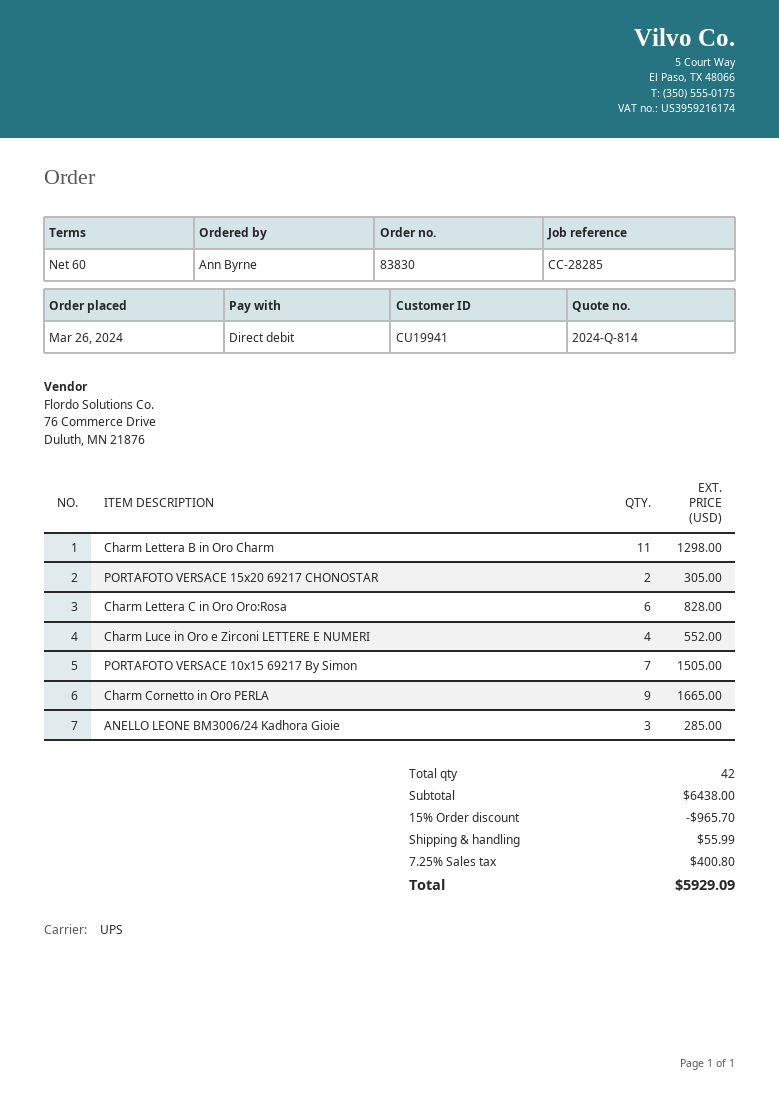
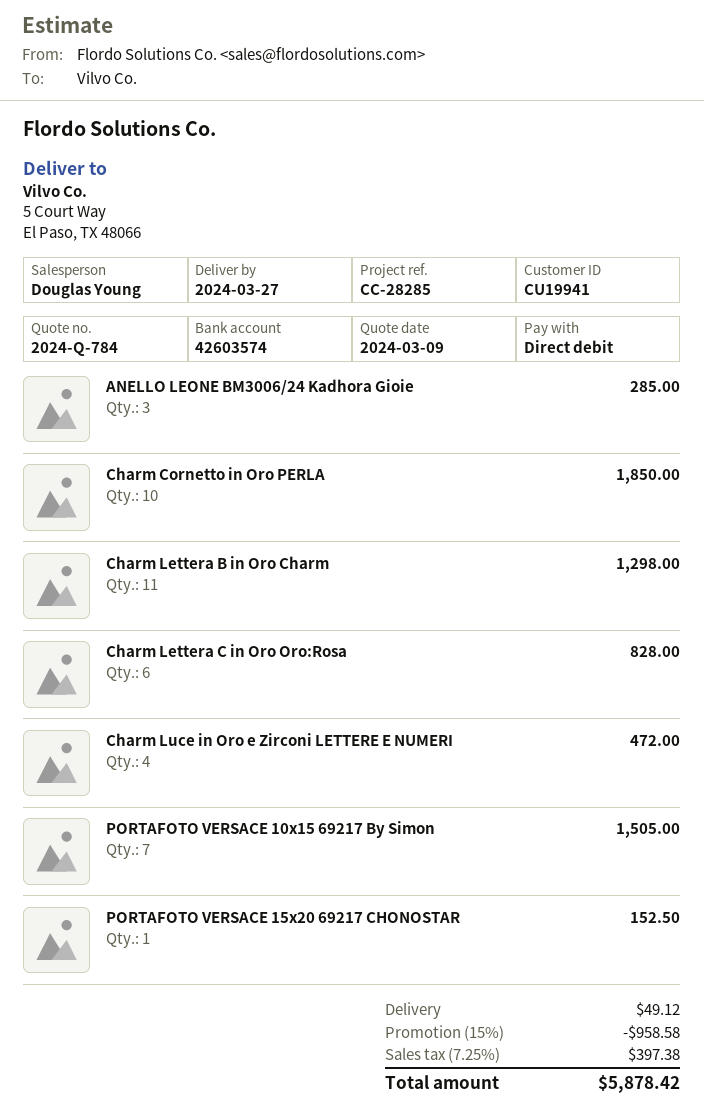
quote number: 2024-Q-814 -> 2024-Q-784
PORTAFOTO VERSACE 15x20 69217 CHONOSTAR: 2 for 305.00 -> 1 for 152.50
Charm Luce in Oro e Zirconi LETTERE E NUMERI: 4 for 552.00 -> 4 for 472.00
Charm Cornetto in Oro PERLA: 9 for 1665.00 -> 10 for 1850.00
discount: 15% = 965.70 -> 15% = 958.58
shipping: 55.99 -> 49.12
tax: 7.25% = 400.80 -> 7.25% = 397.38
total: 5929.09 -> 5878.42

